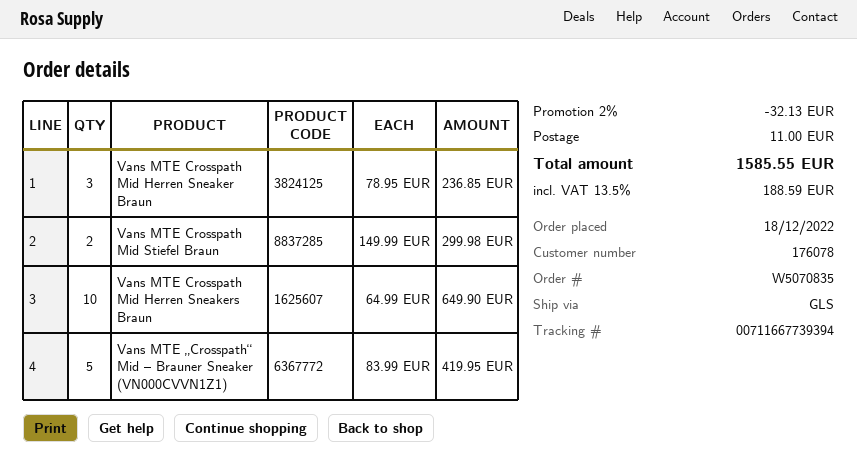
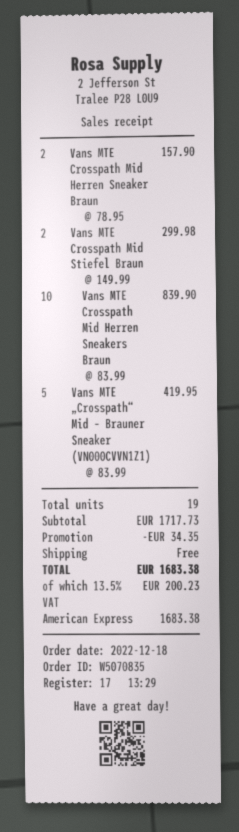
Vans MTE Crosspath Mid Herren Sneaker Braun: 3 x 78.95 = 236.85 -> 2 x 78.95 = 157.90
Vans MTE Crosspath Mid Herren Sneakers Braun: 10 x 64.99 = 649.90 -> 10 x 83.99 = 839.90
discount: 32.13 -> 34.35
shipping: 11.00 -> 0.00
tax: 13.5% = 188.59 -> 13.5% = 200.23
total: 1585.55 -> 1683.38

